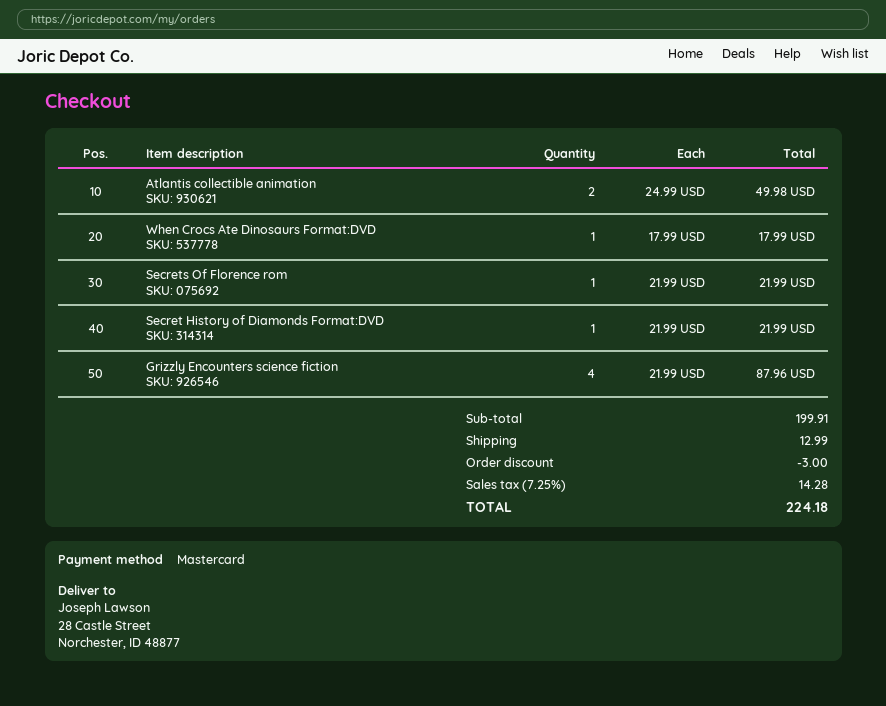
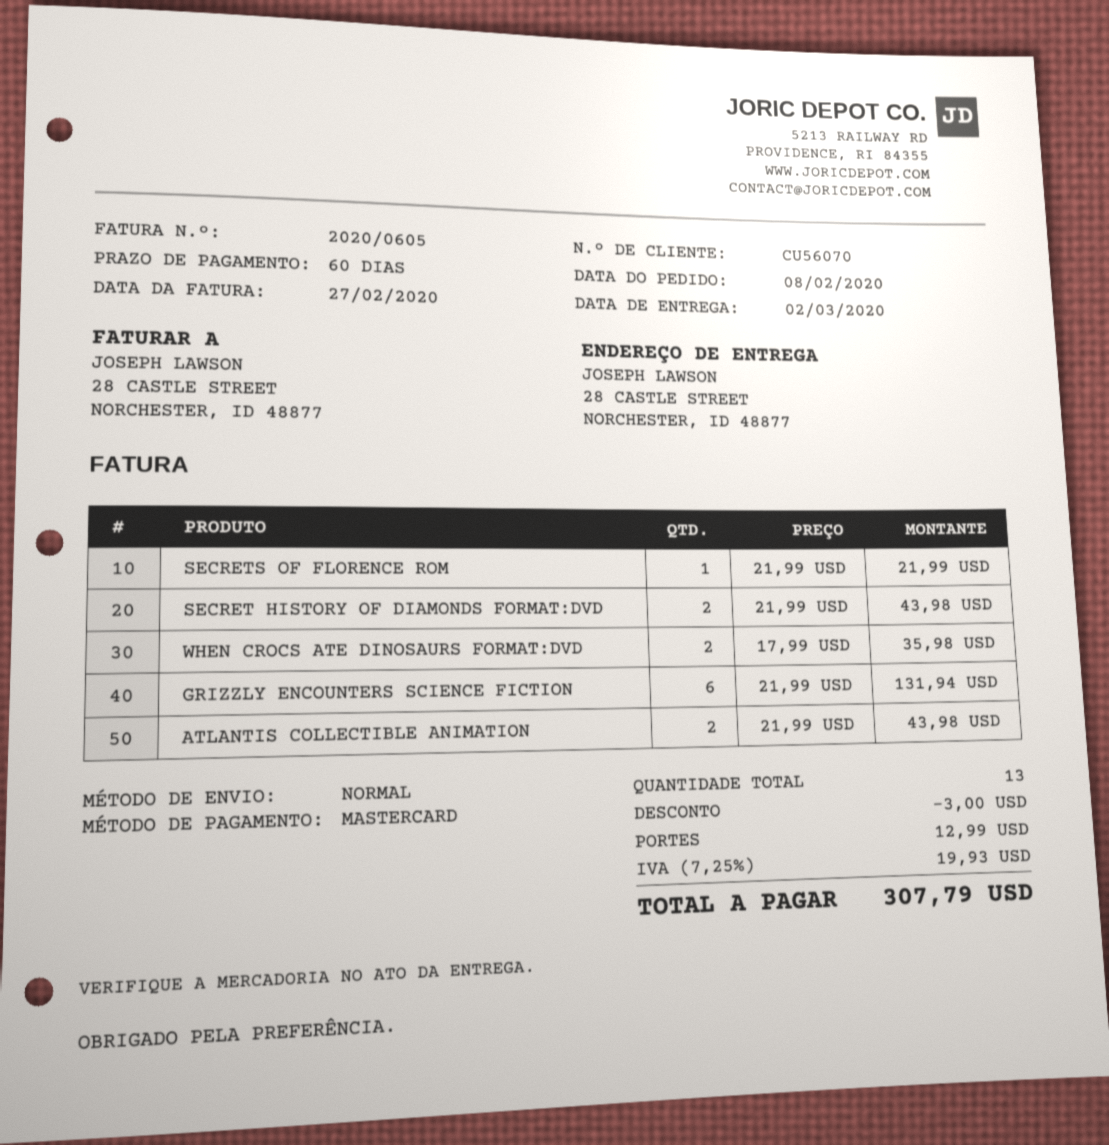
Atlantis collectible animation: 2 x 24.99 = 49.98 -> 2 x 21.99 = 43.98
When Crocs Ate Dinosaurs Format:DVD: 1 x 17.99 = 17.99 -> 2 x 17.99 = 35.98
Secret History of Diamonds Format:DVD: 1 x 21.99 = 21.99 -> 2 x 21.99 = 43.98
Grizzly Encounters science fiction: 4 x 21.99 = 87.96 -> 6 x 21.99 = 131.94
tax: 7.25% = 14.28 -> 7.25% = 19.93
total: 224.18 -> 307.79

